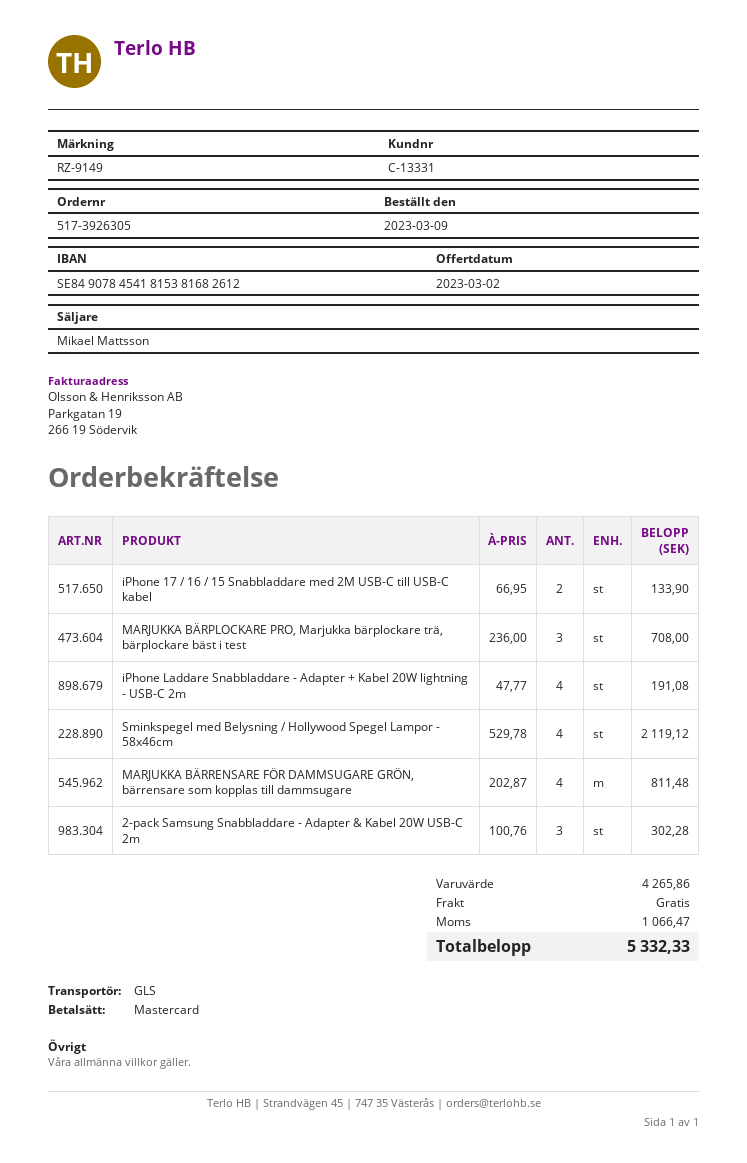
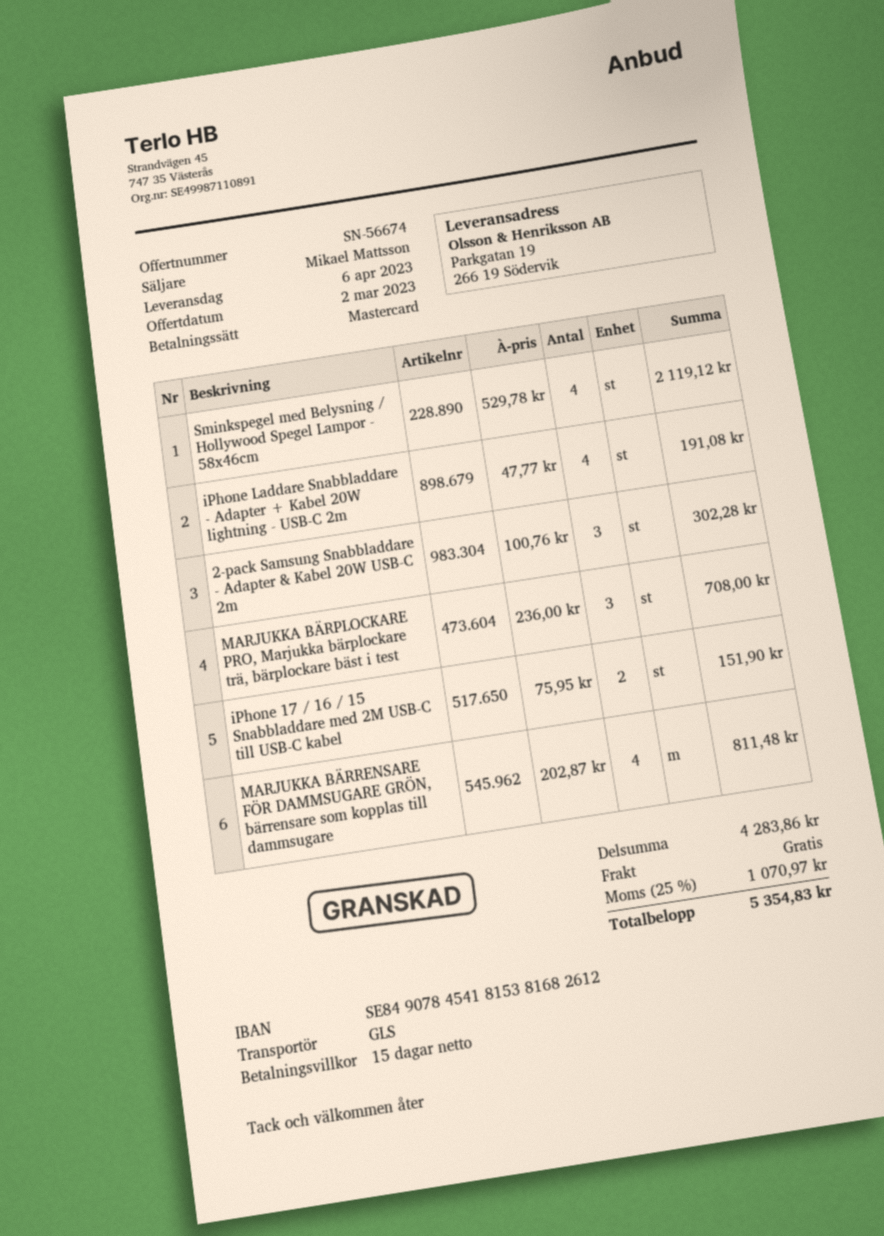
iPhone 17 / 16 / 15 Snabbladdare med 2M USB-C till USB-C kabel: 2 x 66.95 = 133.90 -> 2 x 75.95 = 151.90
subtotal: 4265.86 -> 4283.86
tax: 1066.47 -> 1070.97
total: 5332.33 -> 5354.83

